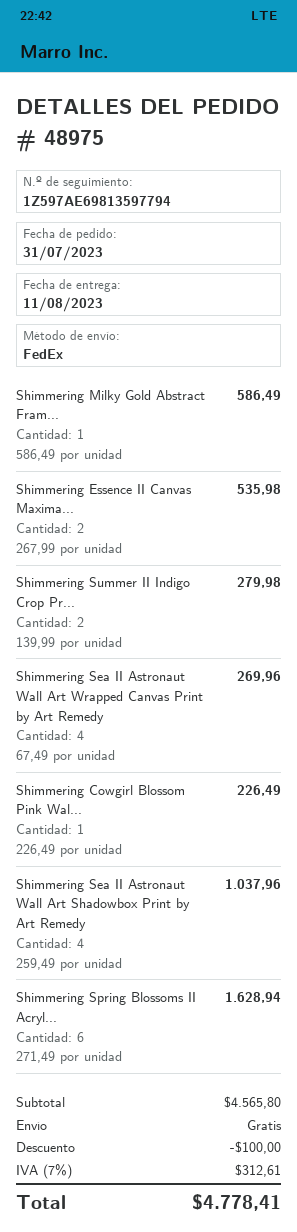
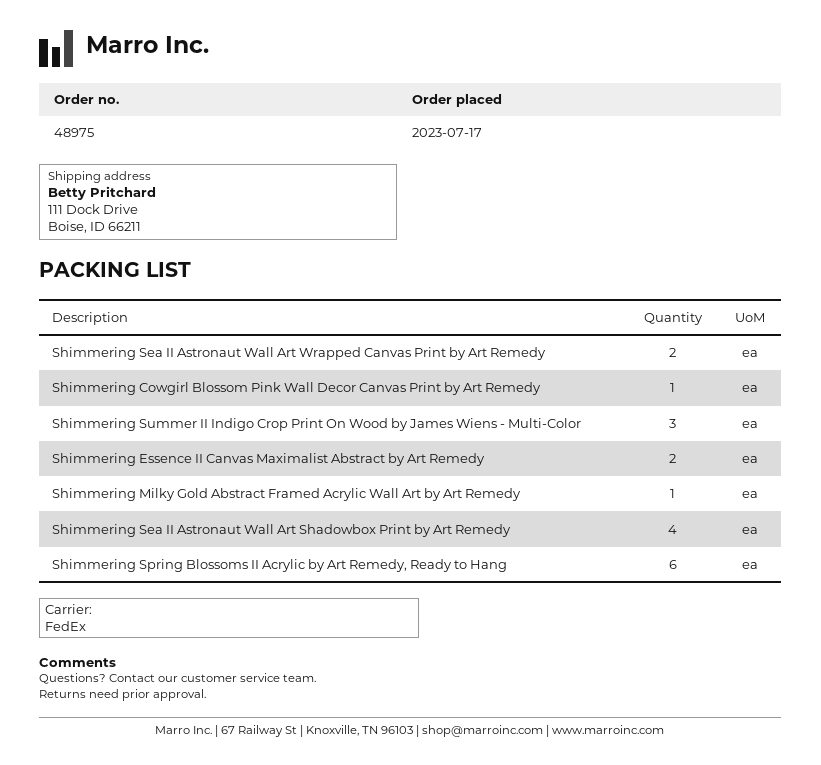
order date: 2023-07-31 -> 2023-07-17
Shimmering Summer II Indigo Crop Pr...: 2 -> 3
Shimmering Sea II Astronaut Wall Art Wrapped Canvas Print by Art Remedy: 4 -> 2

